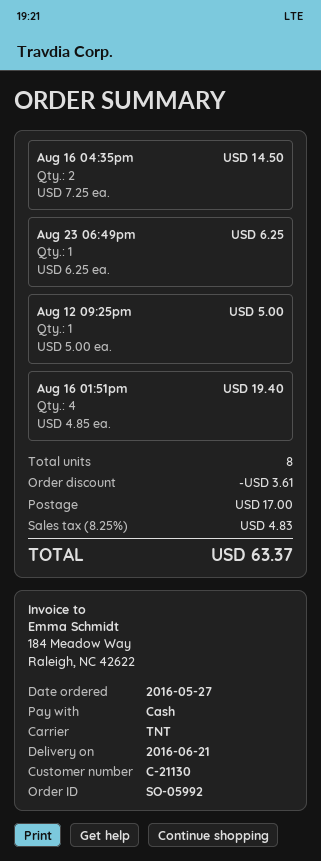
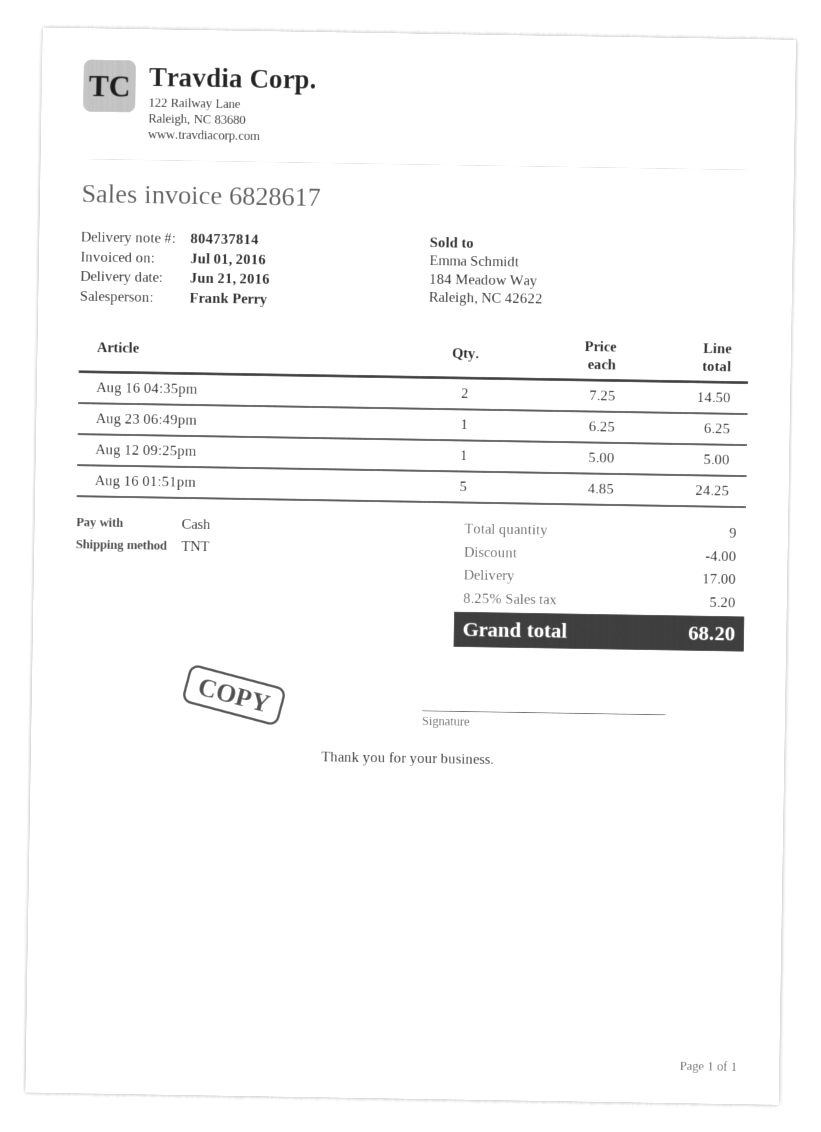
Aug 16 01:51pm: 4 x 4.85 = 19.40 -> 5 x 4.85 = 24.25
total quantity: 8 -> 9
discount: 3.61 -> 4.00
tax: 8.25% = 4.83 -> 8.25% = 5.20
total: 63.37 -> 68.20

